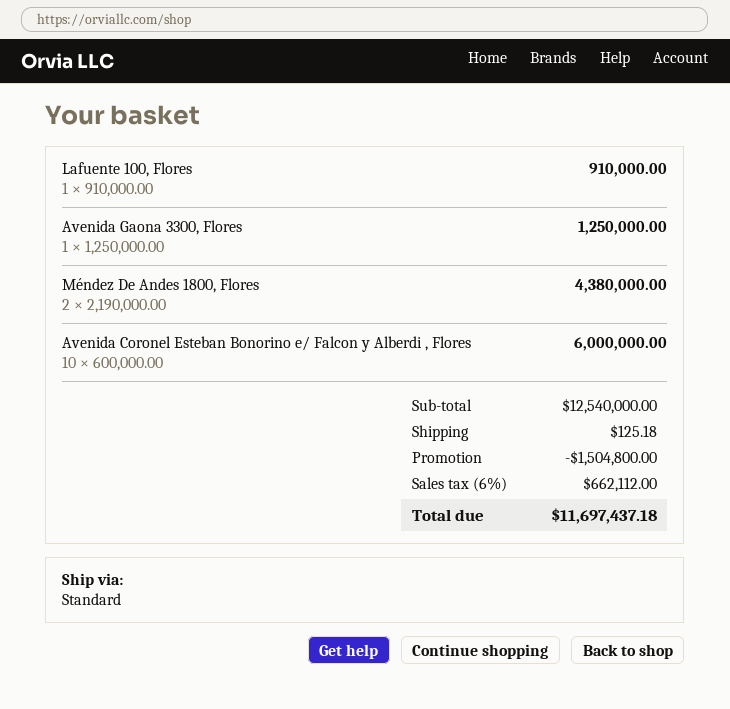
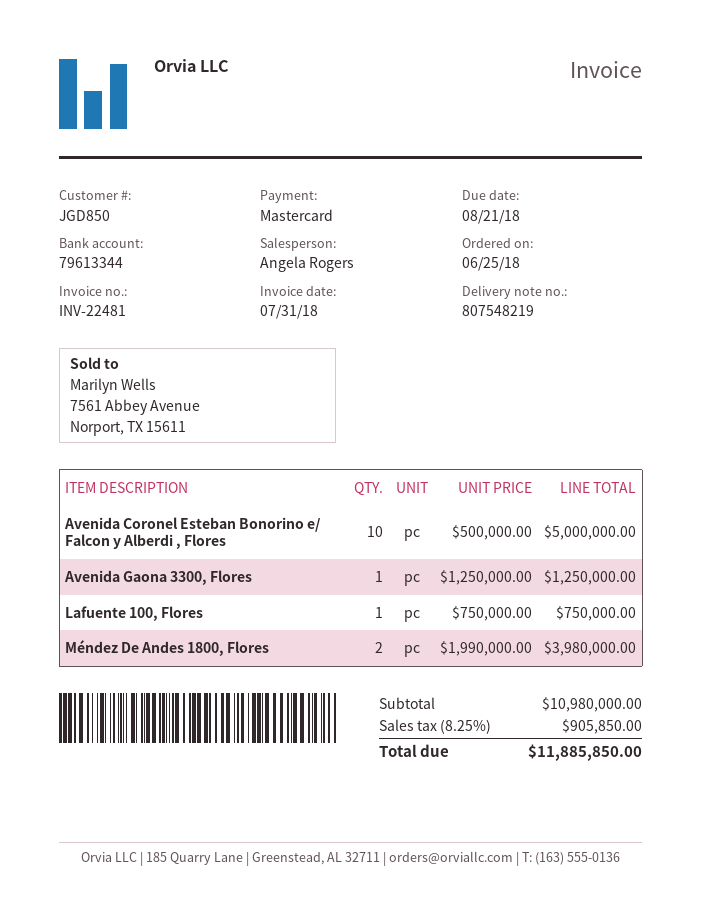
Lafuente 100, Flores: 1 x 910000.00 = 910000.00 -> 1 x 750000.00 = 750000.00
Méndez De Andes 1800, Flores: 2 x 2190000.00 = 4380000.00 -> 2 x 1990000.00 = 3980000.00
Avenida Coronel Esteban Bonorino e/ Falcon y Alberdi , Flores: 10 x 600000.00 = 6000000.00 -> 10 x 500000.00 = 5000000.00
subtotal: 12540000.00 -> 10980000.00
discount: 1504800.00 -> none
shipping: 125.18 -> none
tax: 6% = 662112.00 -> 8.25% = 905850.00
total: 11697437.18 -> 11885850.00

